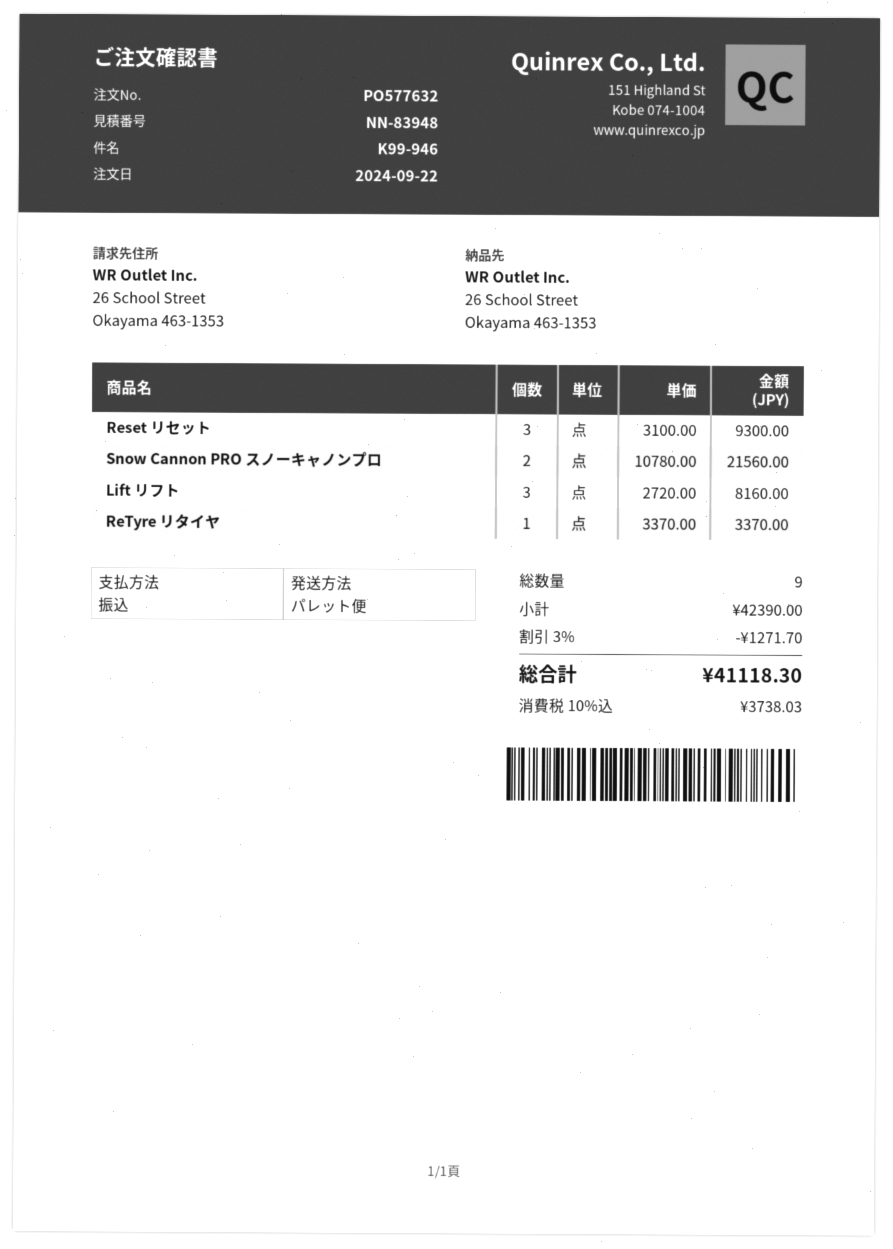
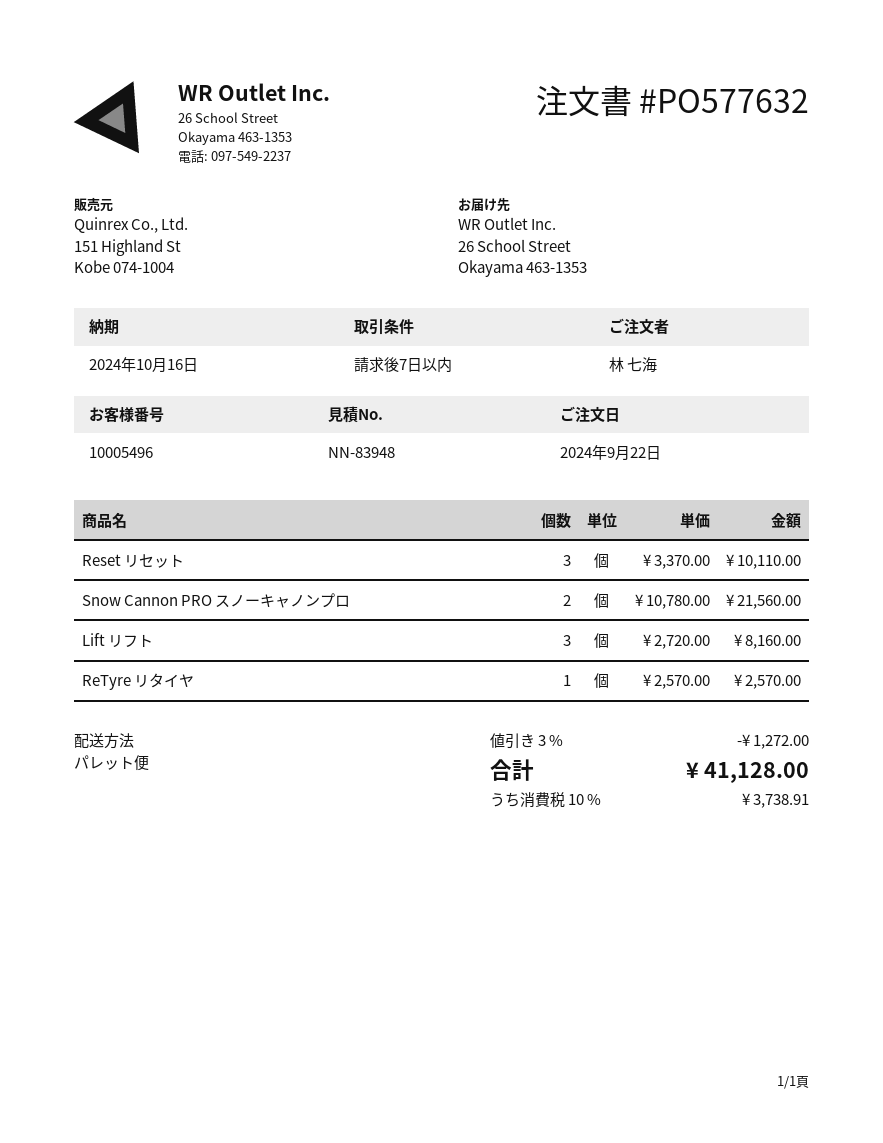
Reset リセット: 3 x 3100.00 = 9300.00 -> 3 x 3370.00 = 10110.00
ReTyre リタイヤ: 1 x 3370.00 = 3370.00 -> 1 x 2570.00 = 2570.00
discount: 3% = 1271.70 -> 3% = 1272.00
tax: 10% = 3738.03 -> 10% = 3738.91
total: 41118.30 -> 41128.00

